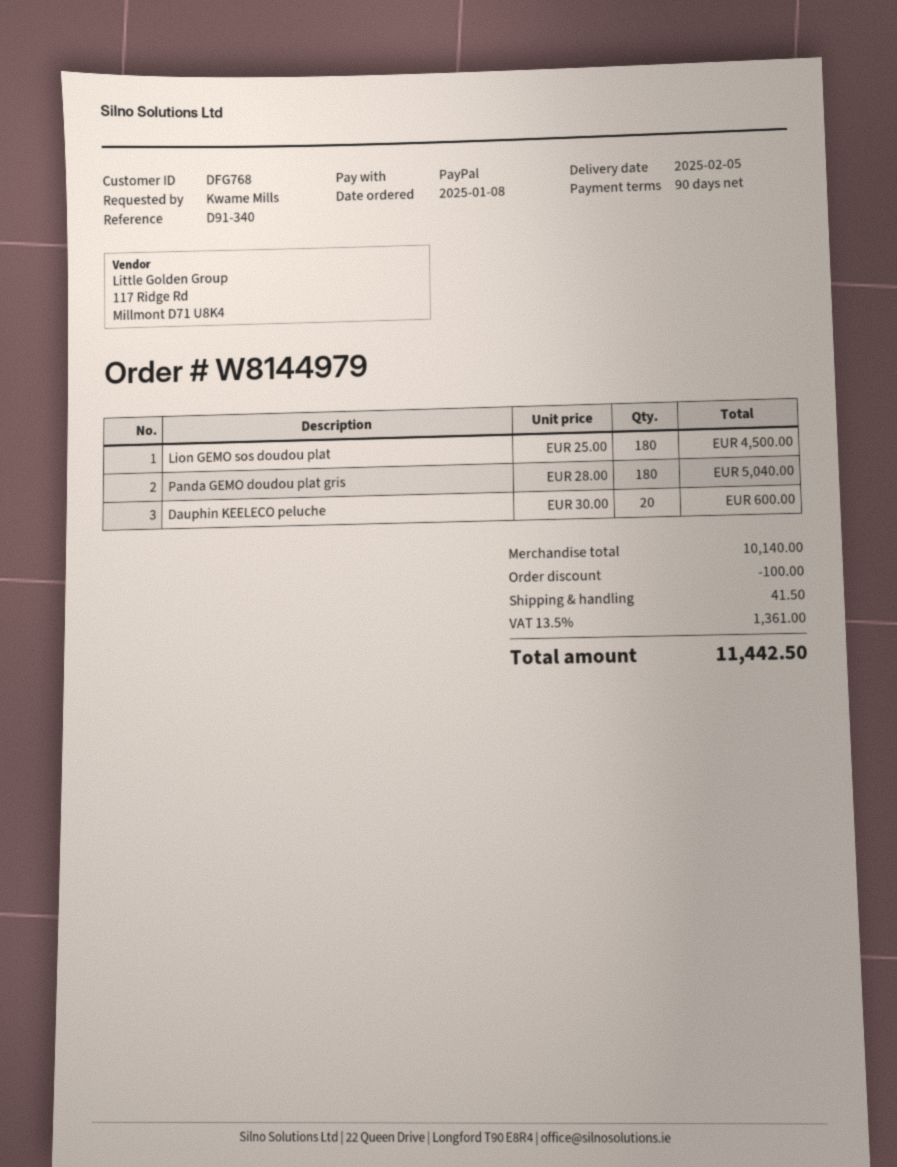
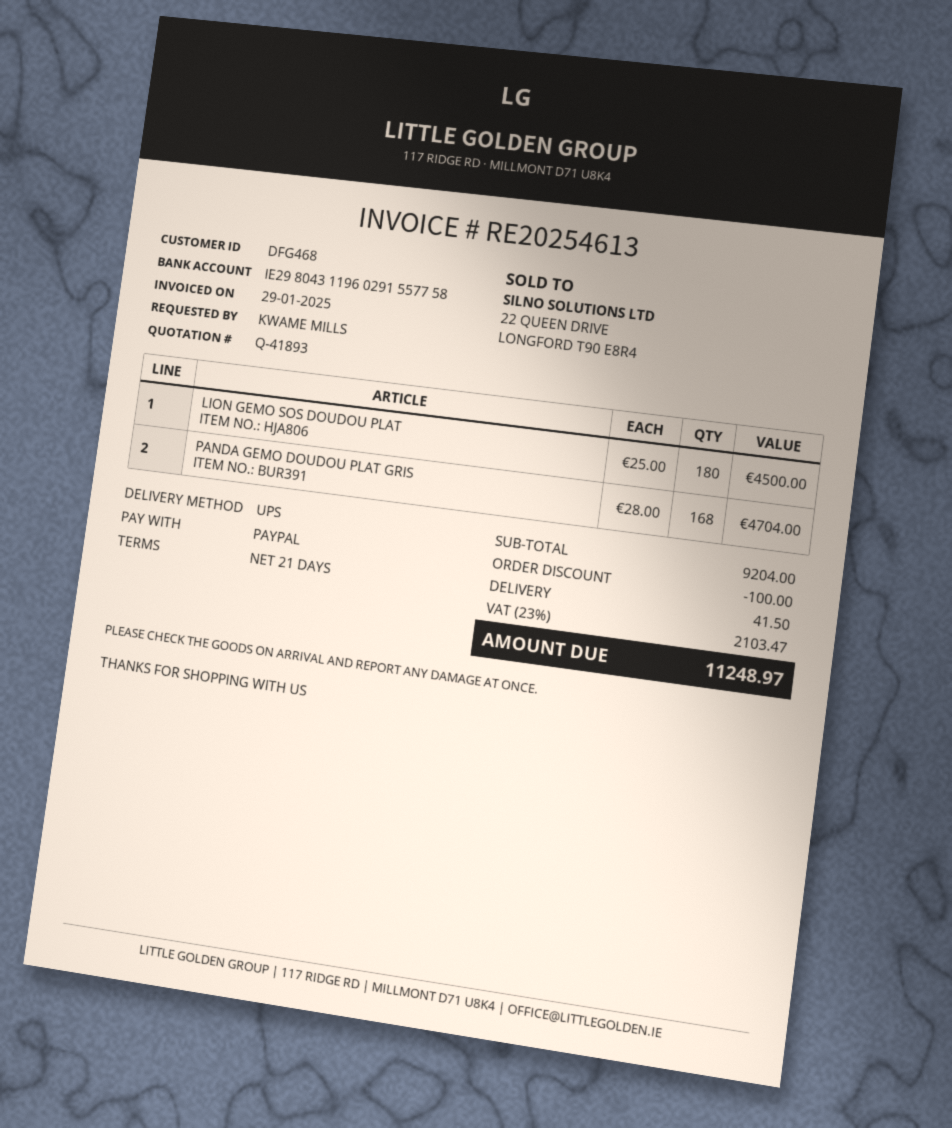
payment terms: 90 days -> 21 days
customer number: DFG768 -> DFG468
Panda GEMO doudou plat gris: 180 x 28.00 = 5040.00 -> 168 x 28.00 = 4704.00
Dauphin KEELECO peluche: 20 x 30.00 = 600.00 -> none
subtotal: 10140.00 -> 9204.00
tax: 13.5% = 1361.00 -> 23% = 2103.47
total: 11442.50 -> 11248.97

